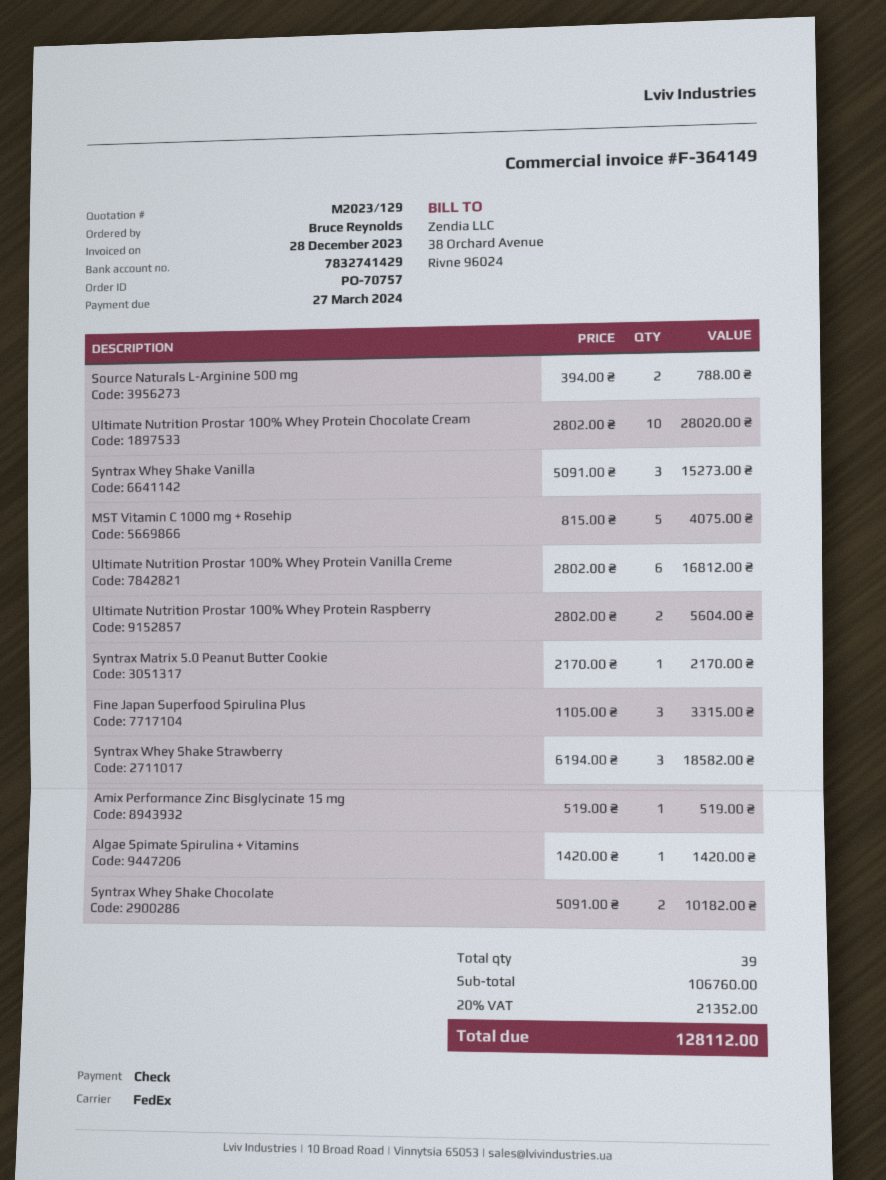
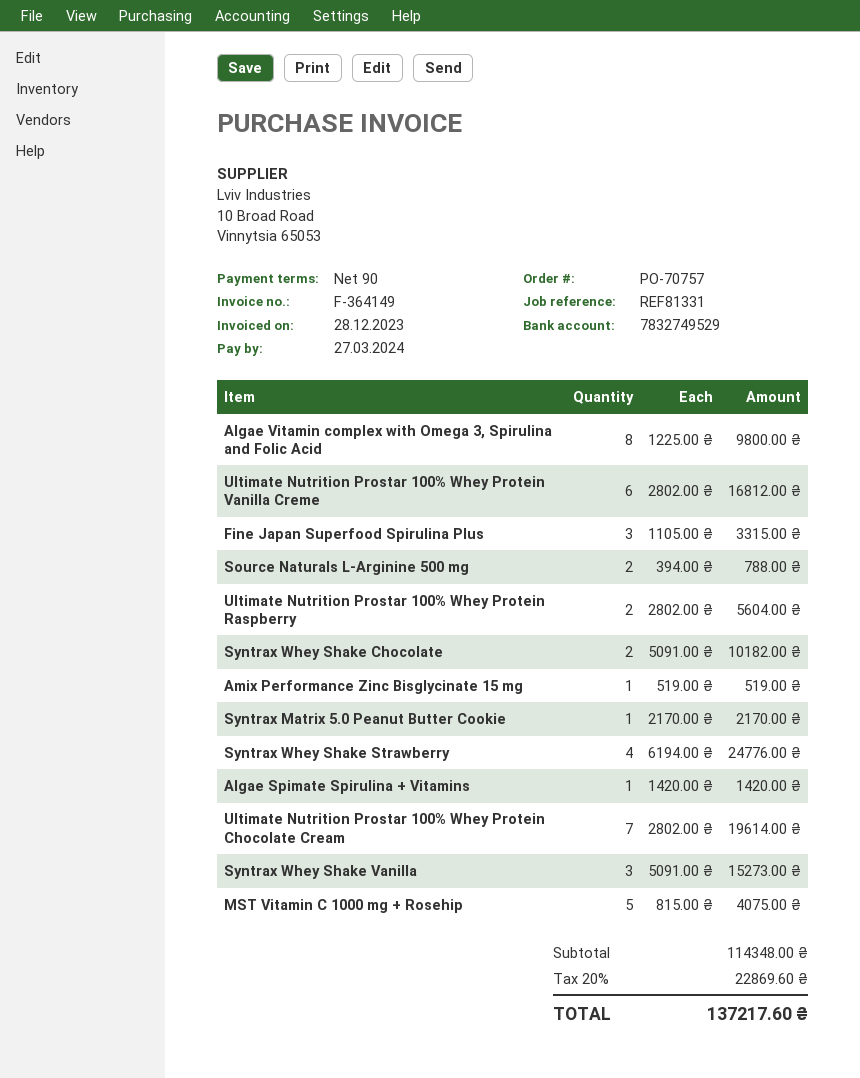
bank account: 7832741429 -> 7832749529
Ultimate Nutrition Prostar 100% Whey Protein Chocolate Cream: 10 x 2802.00 = 28020.00 -> 7 x 2802.00 = 19614.00
Syntrax Whey Shake Strawberry: 3 x 6194.00 = 18582.00 -> 4 x 6194.00 = 24776.00
Algae Vitamin complex with Omega 3, Spirulina and Folic Acid: none -> 8 x 1225.00 = 9800.00
subtotal: 106760.00 -> 114348.00
tax: 20% = 21352.00 -> 20% = 22869.60
total: 128112.00 -> 137217.60

